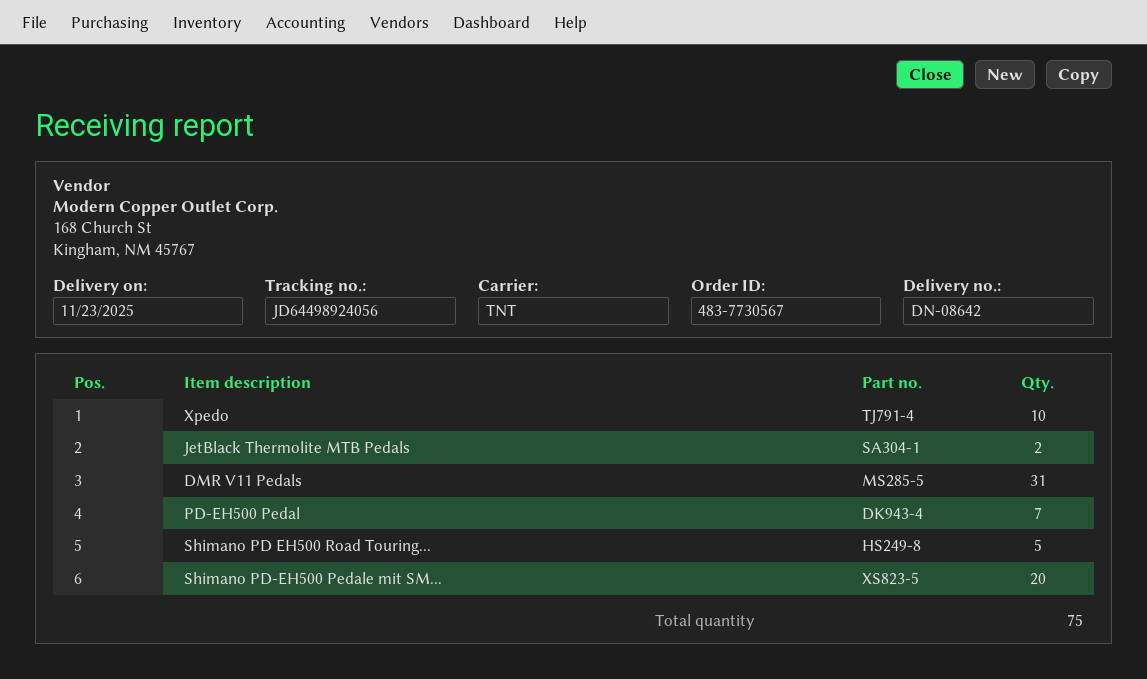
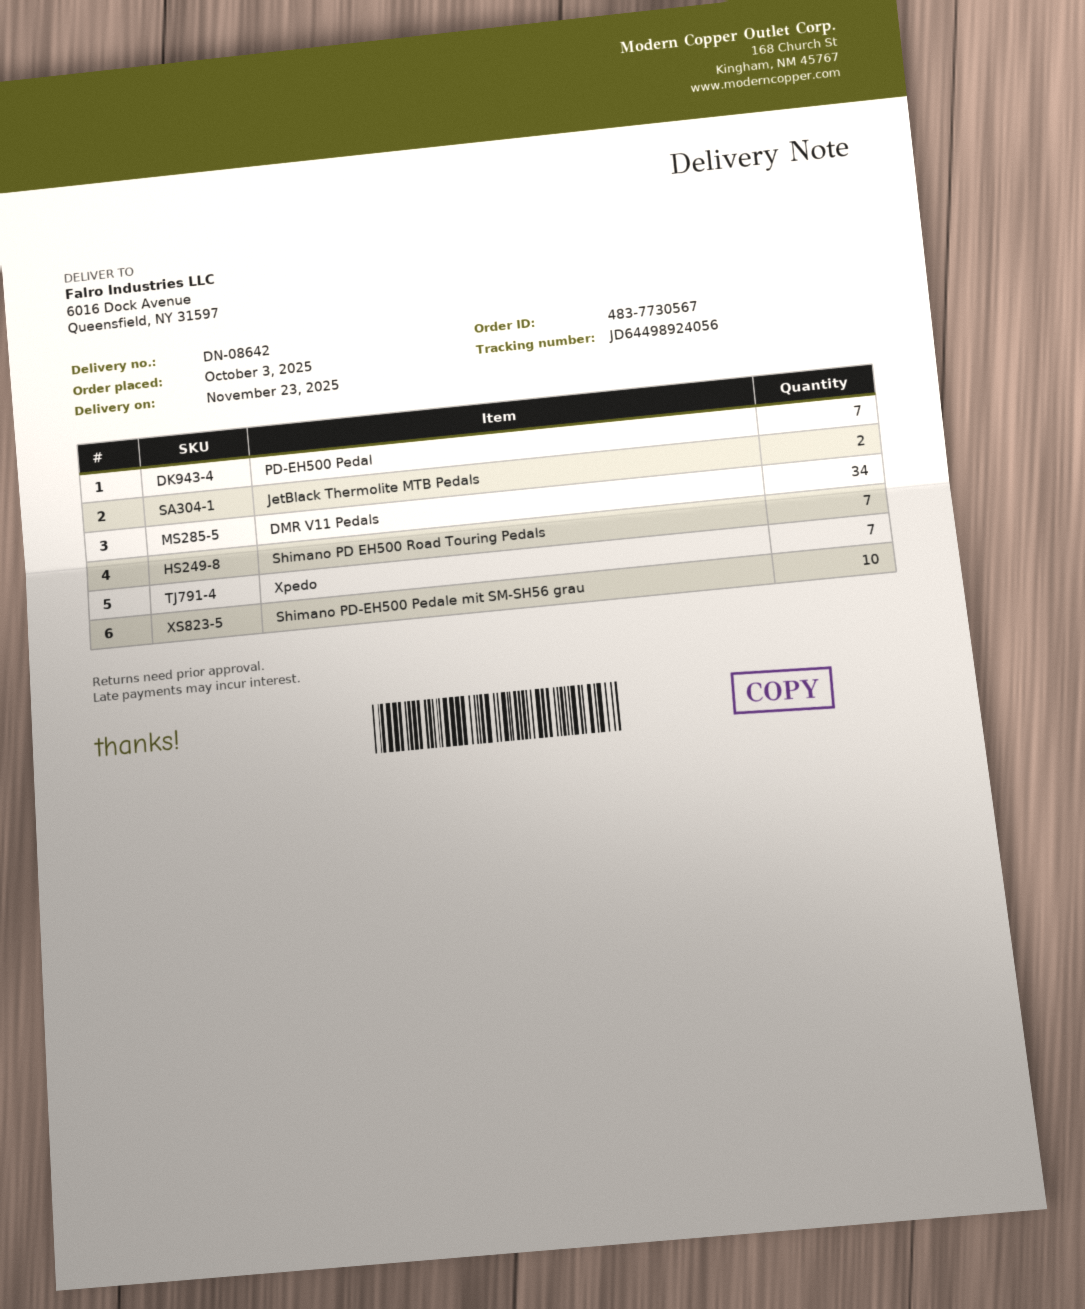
Xpedo: 10 -> 7
DMR V11 Pedals: 31 -> 34
Shimano PD EH500 Road Touring...: 5 -> 7
Shimano PD-EH500 Pedale mit SM...: 20 -> 10

